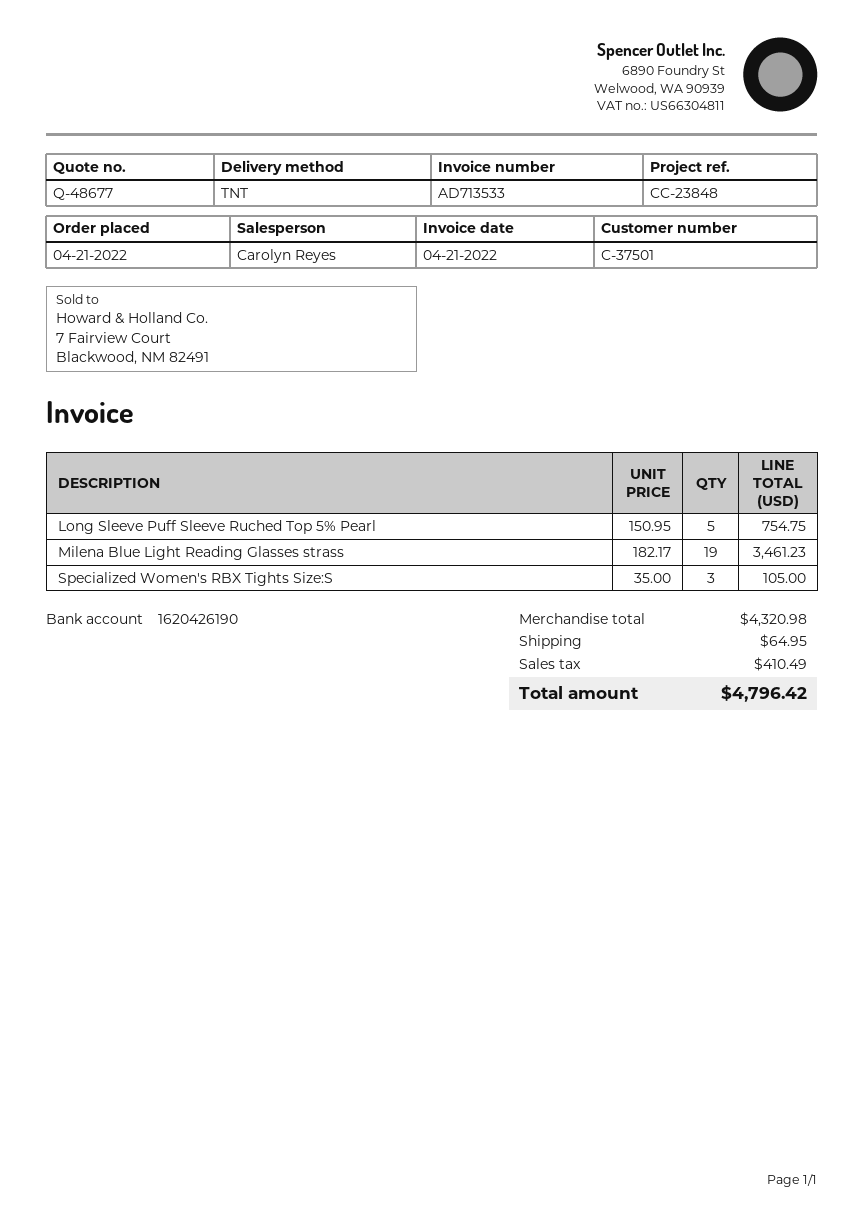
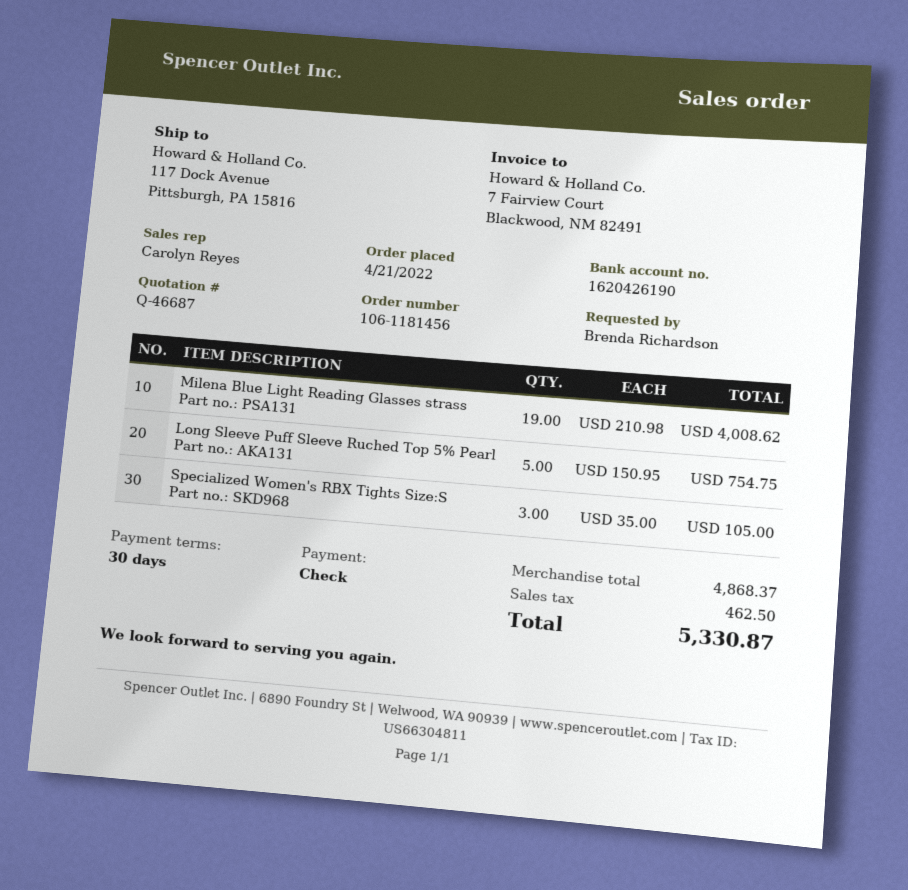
quote number: Q-48677 -> Q-46687
Milena Blue Light Reading Glasses strass: 19 x 182.17 = 3461.23 -> 19 x 210.98 = 4008.62
subtotal: 4320.98 -> 4868.37
shipping: 64.95 -> none
tax: 410.49 -> 462.50
total: 4796.42 -> 5330.87

